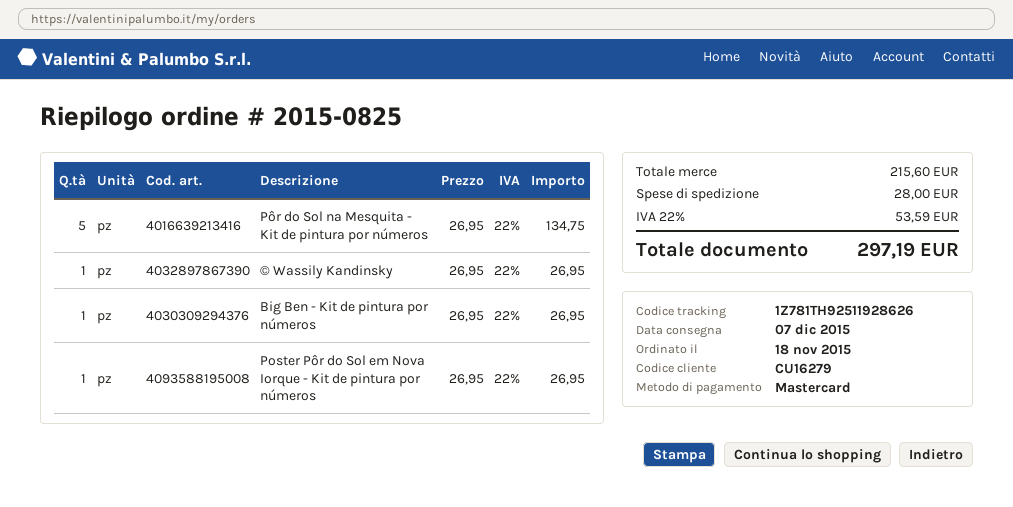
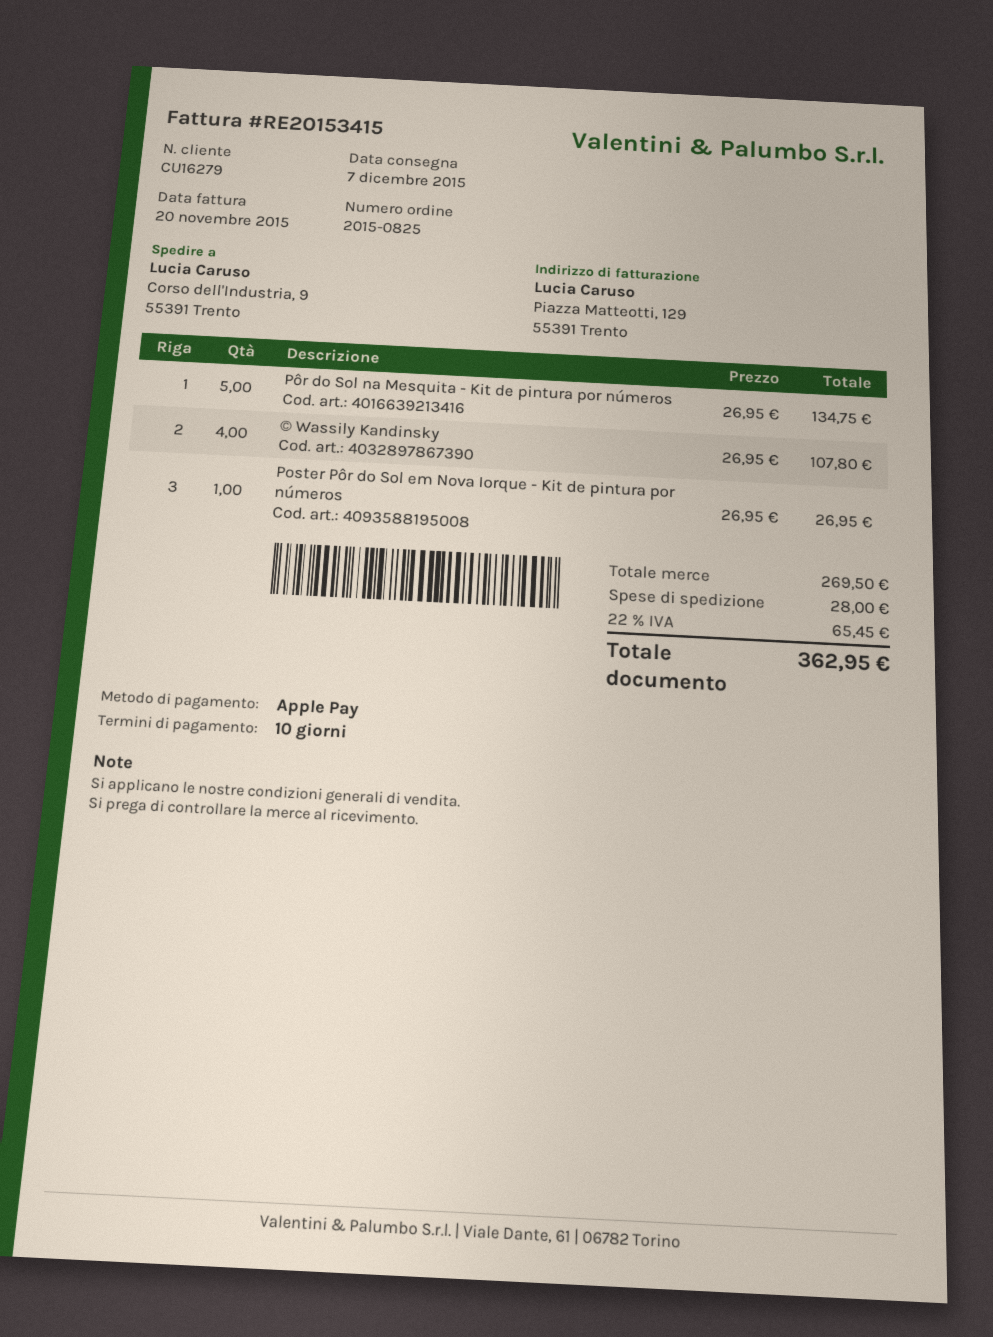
payment method: Mastercard -> Apple Pay
© Wassily Kandinsky: 1 x 26.95 = 26.95 -> 4 x 26.95 = 107.80
Big Ben - Kit de pintura por números: 1 x 26.95 = 26.95 -> none
subtotal: 215.60 -> 269.50
tax: 22% = 53.59 -> 22% = 65.45
total: 297.19 -> 362.95

